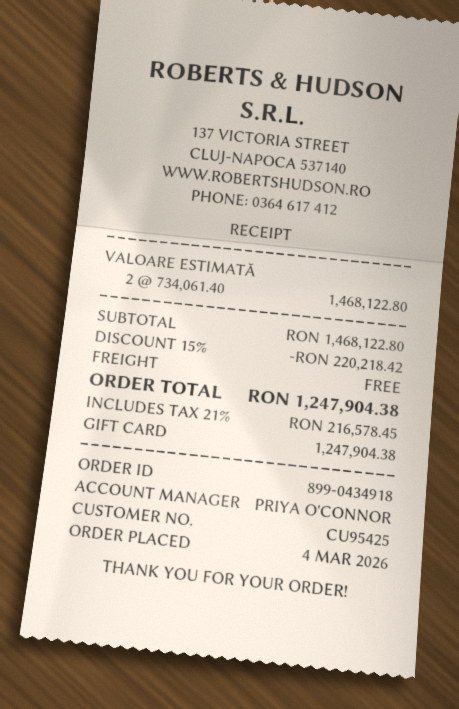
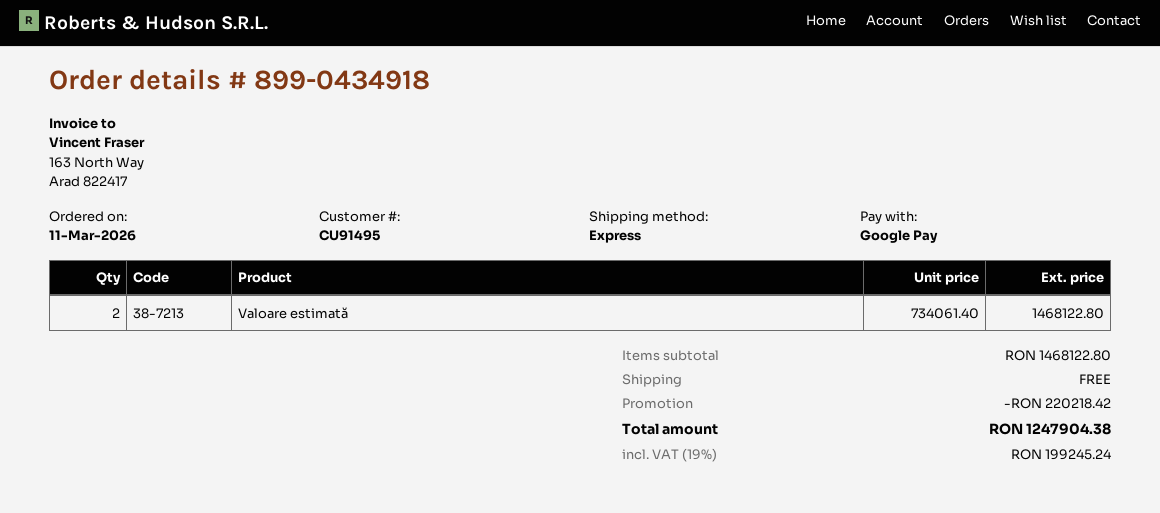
order date: 2026-03-04 -> 2026-03-11
customer number: CU95425 -> CU91495
payment method: gift card -> Google Pay
tax: 21% = 216578.45 -> 19% = 199245.24

